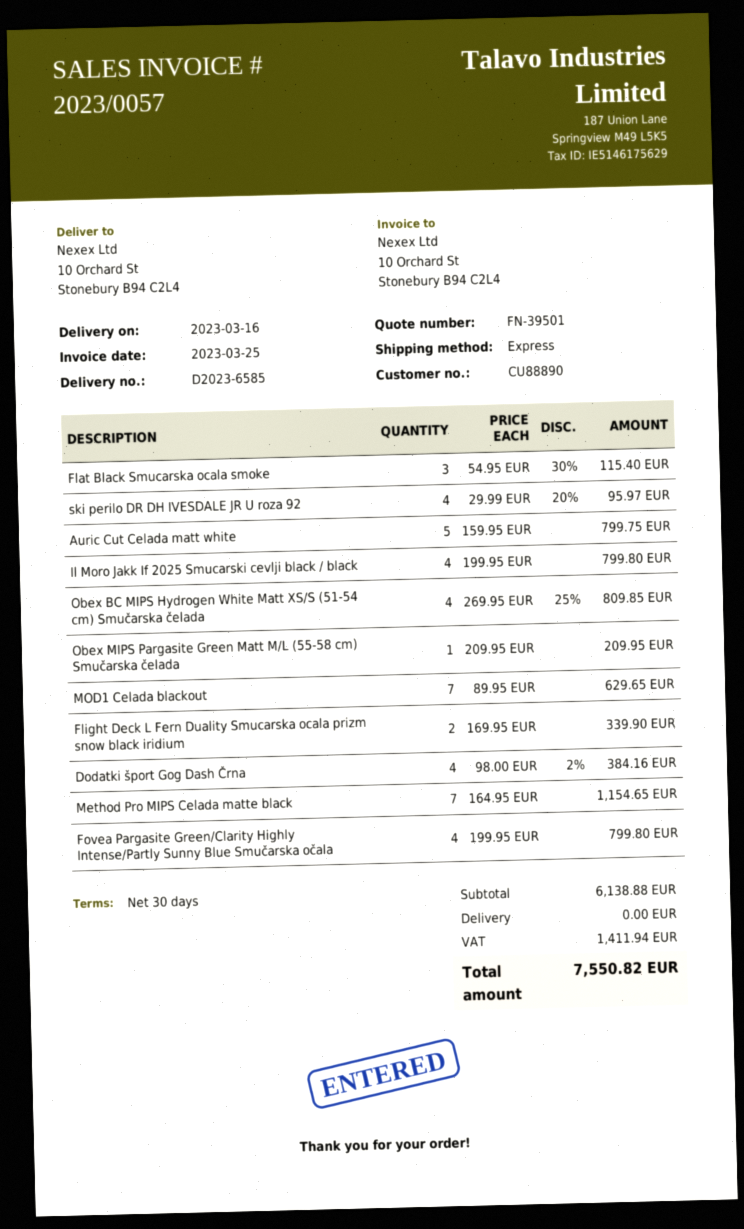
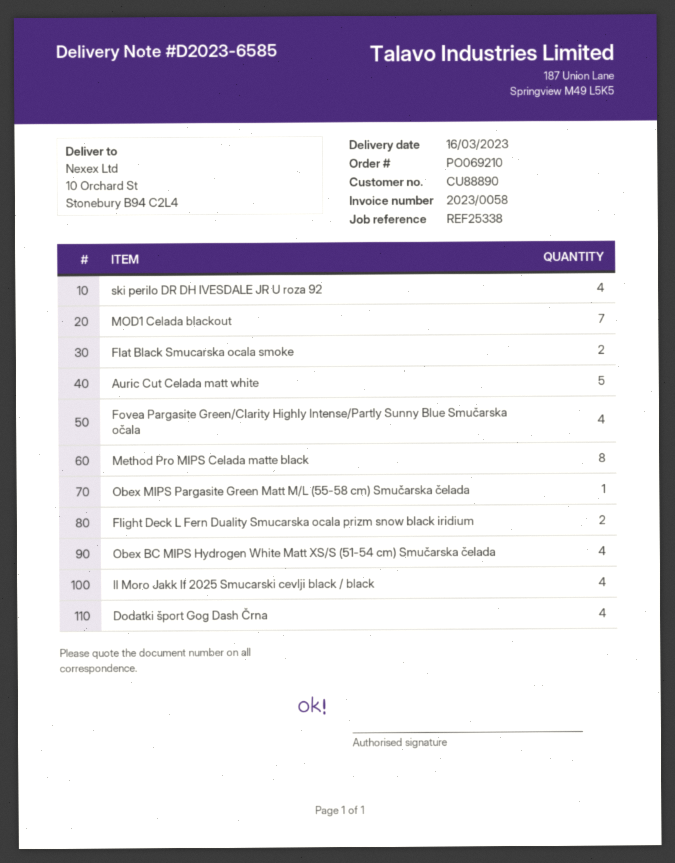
invoice number: 2023/0057 -> 2023/0058
Flat Black Smucarska ocala smoke: 3 -> 2
Method Pro MIPS Celada matte black: 7 -> 8

